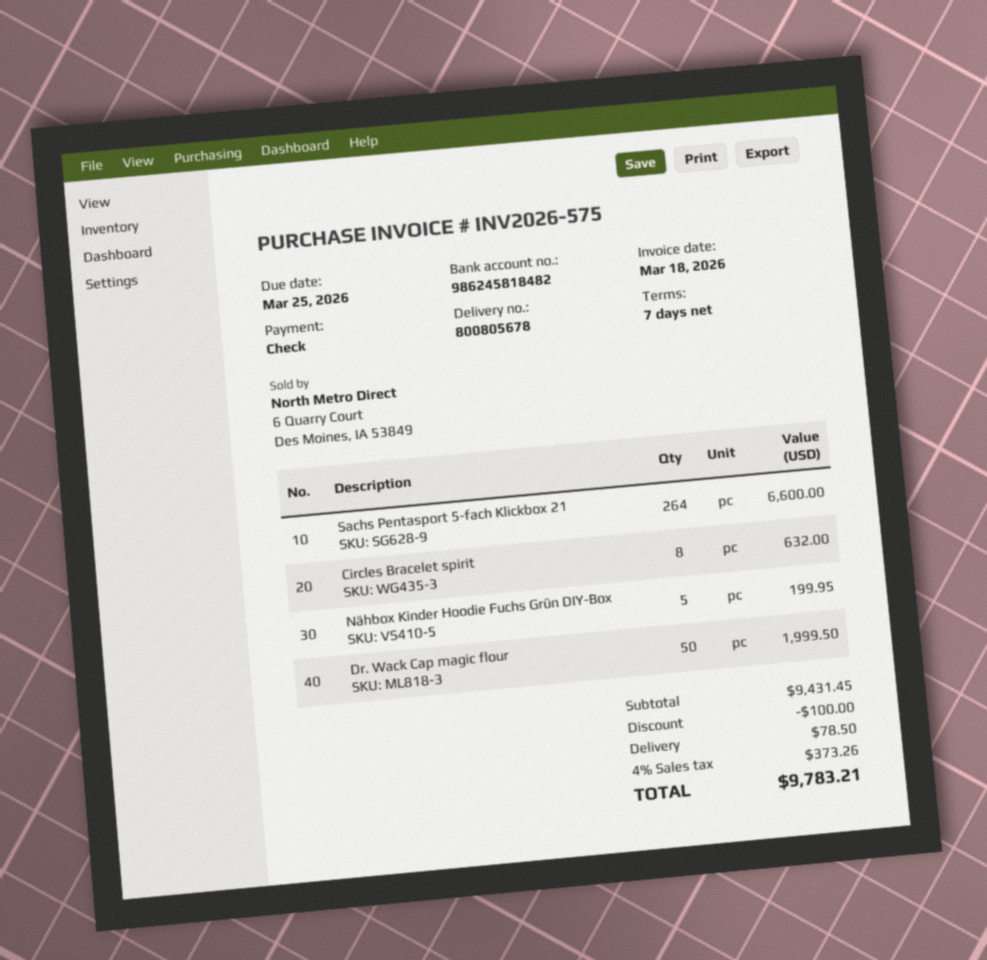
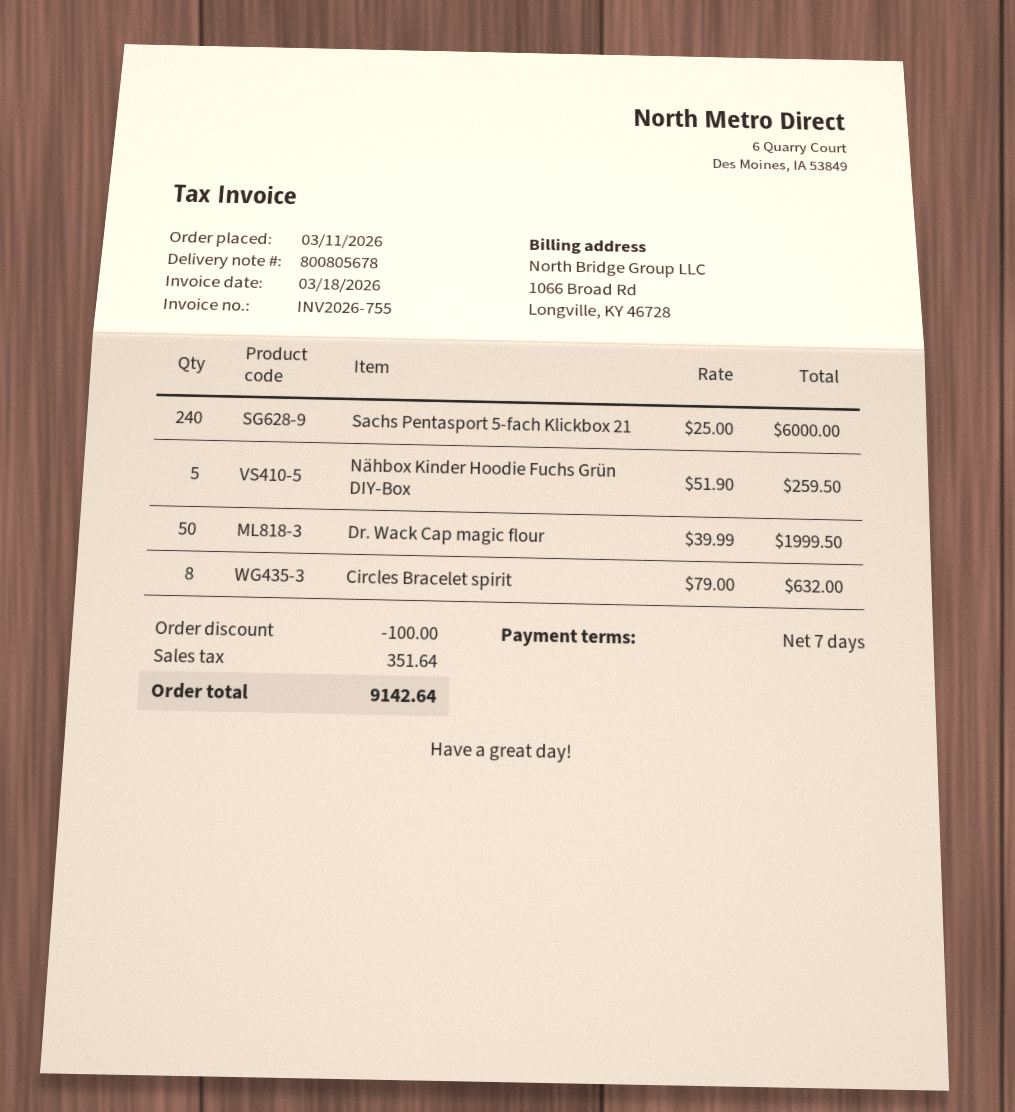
invoice number: INV2026-575 -> INV2026-755
Sachs Pentasport 5-fach Klickbox 21: 264 for 6600.00 -> 240 for 6000.00
Nähbox Kinder Hoodie Fuchs Grün DIY-Box: 5 for 199.95 -> 5 for 259.50
shipping: 78.50 -> none
tax: 373.26 -> 351.64
total: 9783.21 -> 9142.64

